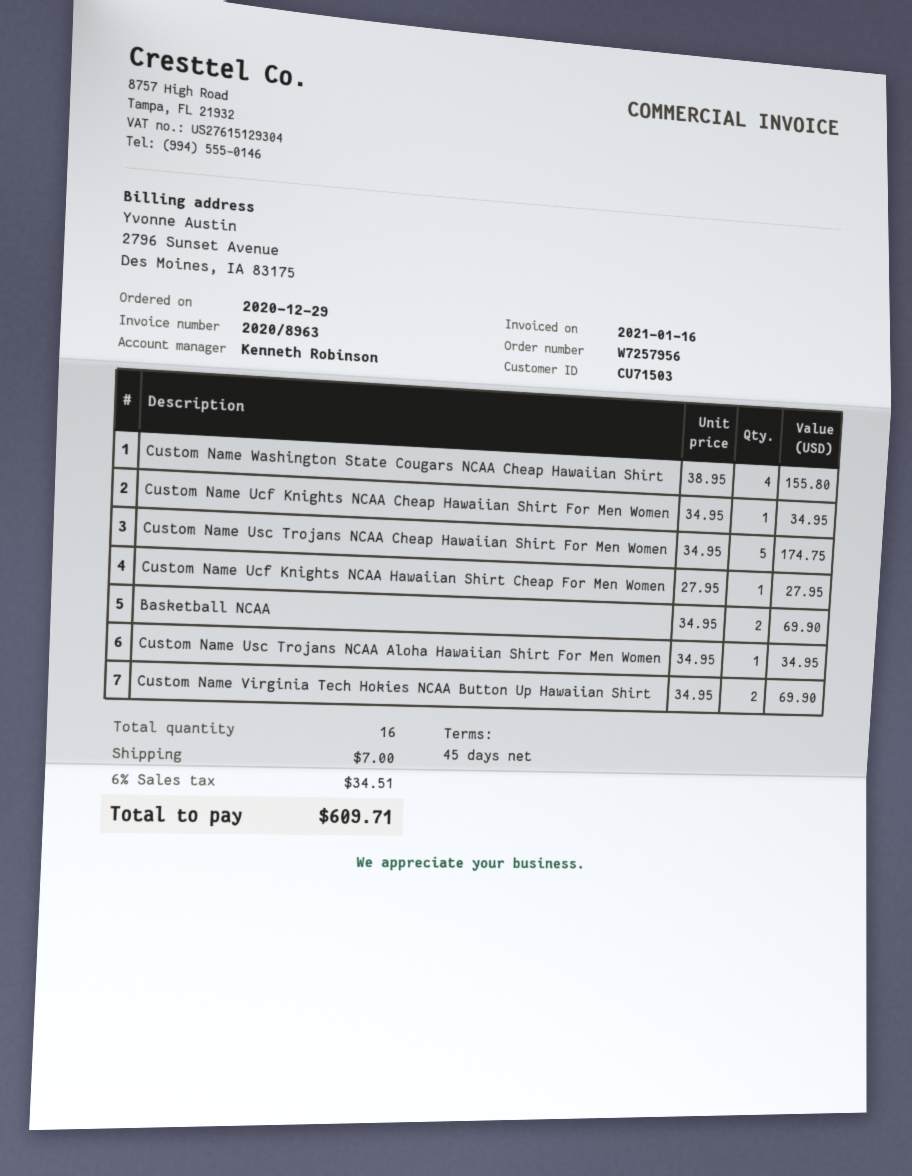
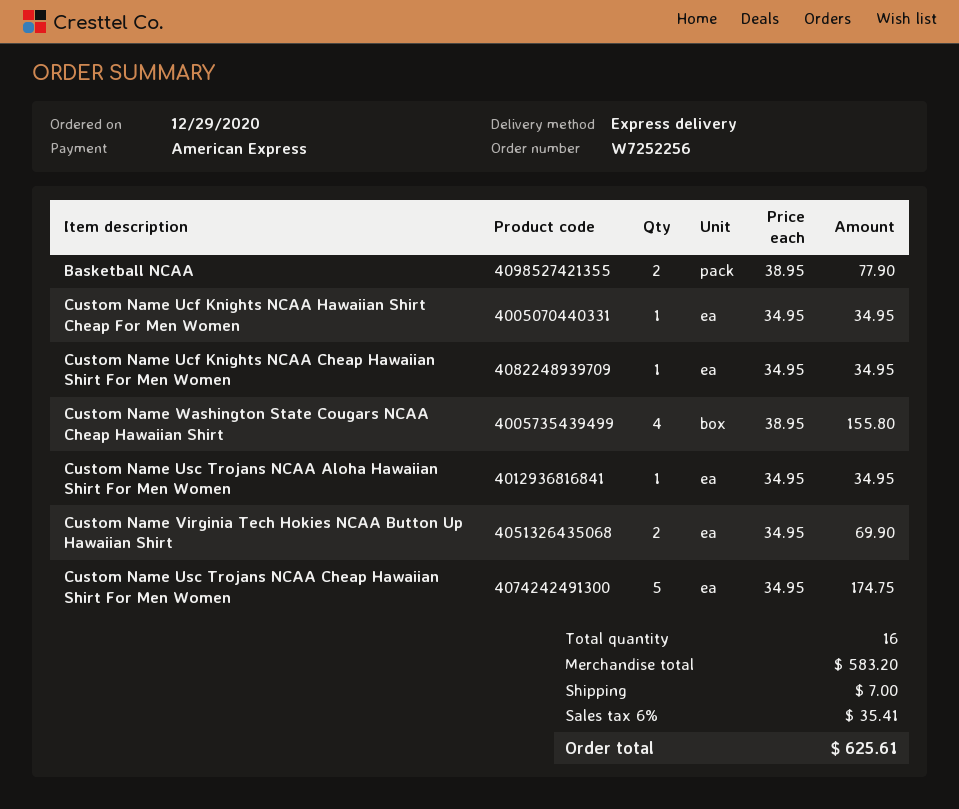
order number: W7257956 -> W7252256
Custom Name Ucf Knights NCAA Hawaiian Shirt Cheap For Men Women: 1 x 27.95 = 27.95 -> 1 x 34.95 = 34.95
Basketball NCAA: 2 x 34.95 = 69.90 -> 2 x 38.95 = 77.90
tax: 6% = 34.51 -> 6% = 35.41
total: 609.71 -> 625.61

